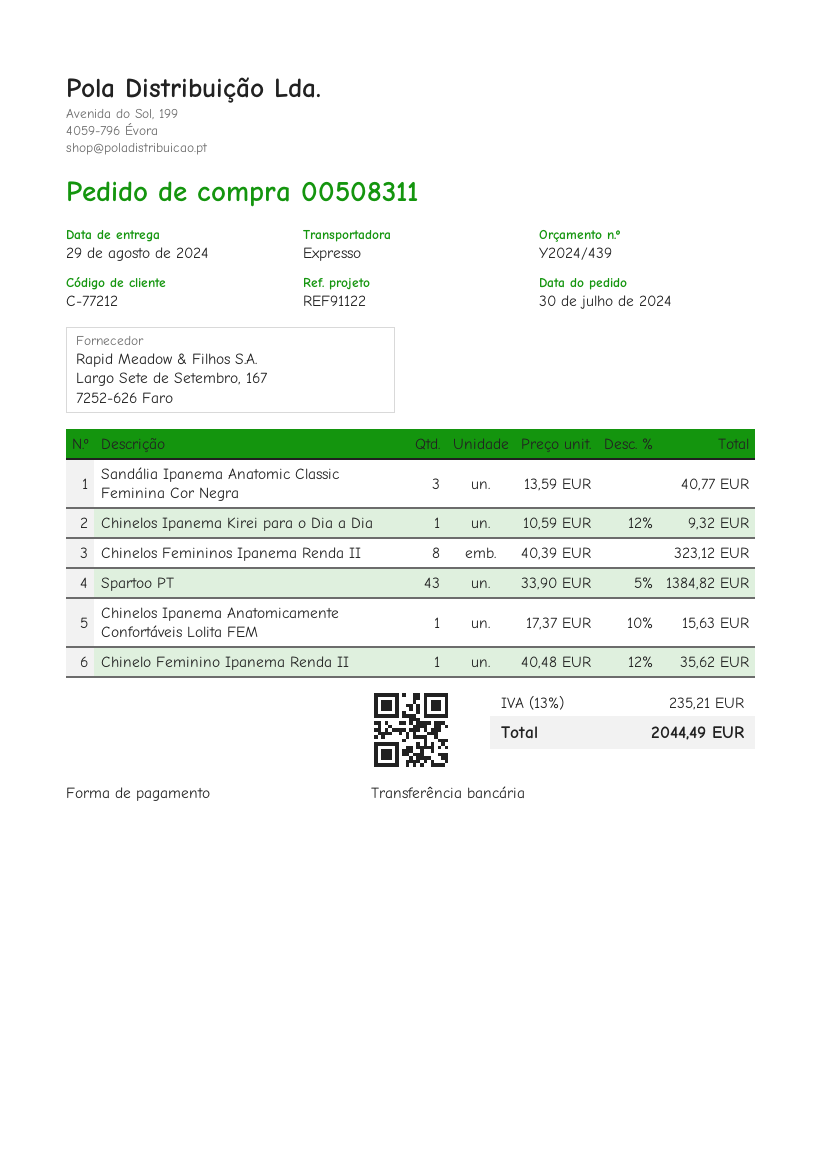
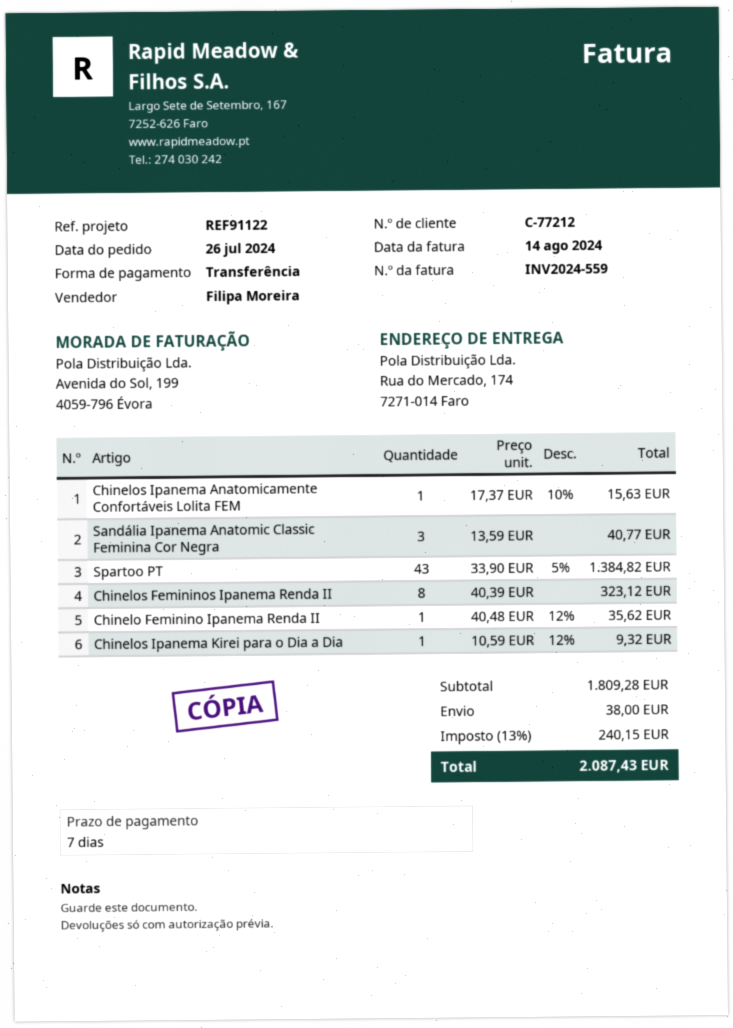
order date: 2024-07-30 -> 2024-07-26
shipping: none -> 38.00
tax: 13% = 235.21 -> 13% = 240.15
total: 2044.49 -> 2087.43

